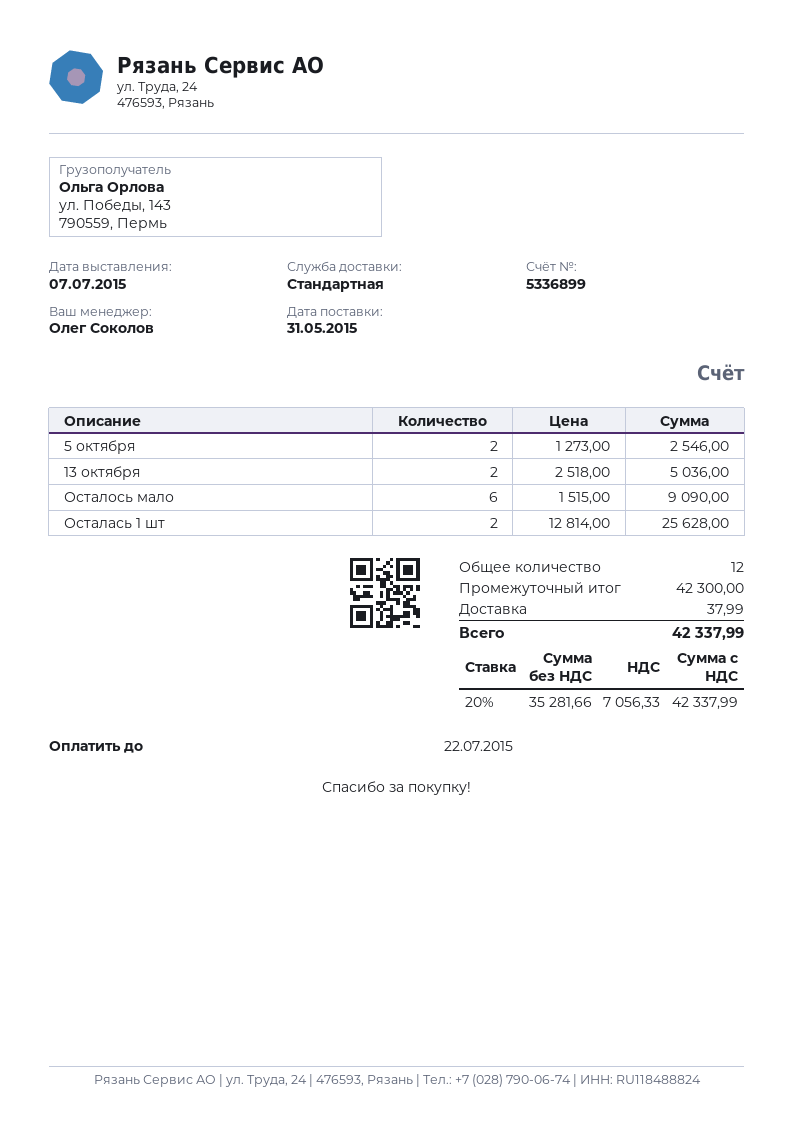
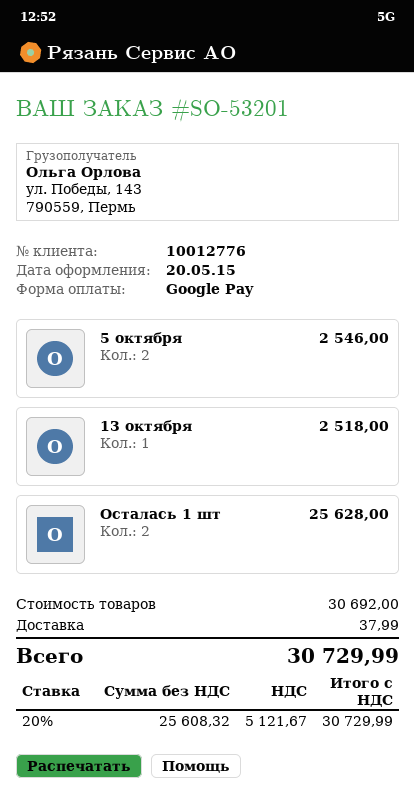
13 октября: 2 for 5036.00 -> 1 for 2518.00
Осталось мало: 6 for 9090.00 -> none
subtotal: 42300.00 -> 30692.00
net: 35281.66 -> 25608.32
tax: 20% = 7056.33 -> 20% = 5121.67
total: 42337.99 -> 30729.99

